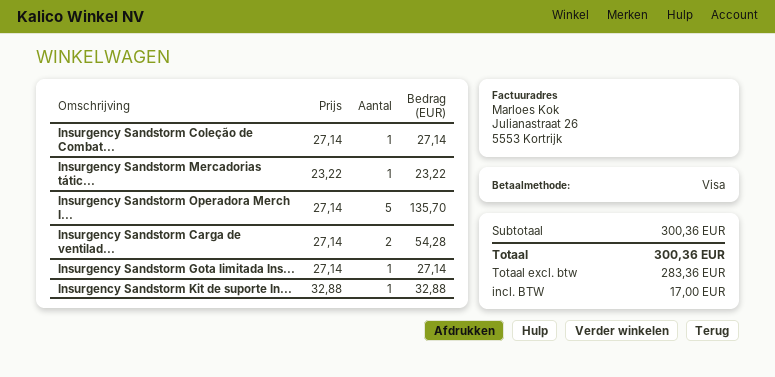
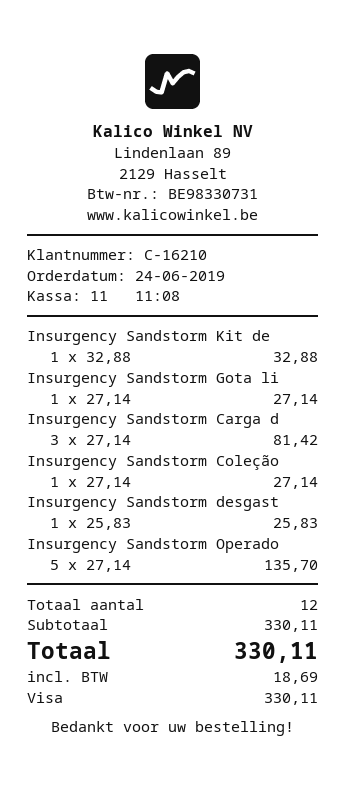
Insurgency Sandstorm Mercadorias tátic...: 1 x 23.22 = 23.22 -> none
Insurgency Sandstorm Carga de ventilad...: 2 x 27.14 = 54.28 -> 3 x 27.14 = 81.42
Insurgency Sandstorm desgast: none -> 1 x 25.83 = 25.83
subtotal: 300.36 -> 330.11
tax: 17.00 -> 18.69
total: 300.36 -> 330.11

